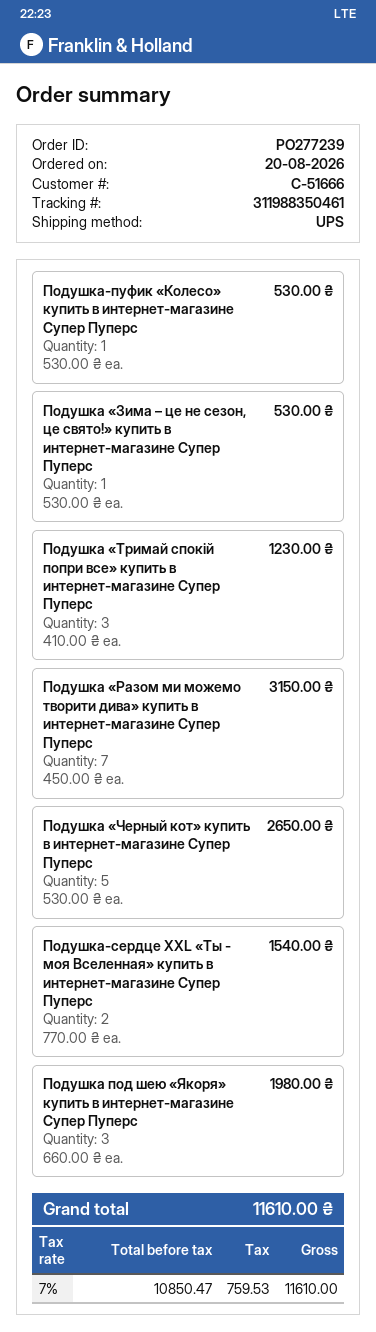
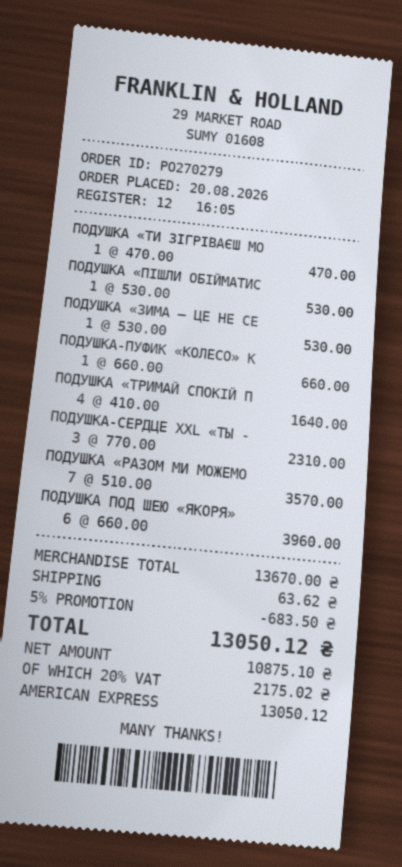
order number: PO277239 -> PO270279
Подушка-пуфик «Колесо» купить в интернет-магазине Супер Пуперс: 1 x 530.00 = 530.00 -> 1 x 660.00 = 660.00
Подушка «Тримай спокій попри все» купить в интернет-магазине Супер Пуперс: 3 x 410.00 = 1230.00 -> 4 x 410.00 = 1640.00
Подушка «Разом ми можемо творити дива» купить в интернет-магазине Супер Пуперс: 7 x 450.00 = 3150.00 -> 7 x 510.00 = 3570.00
Подушка «Черный кот» купить в интернет-магазине Супер Пуперс: 5 x 530.00 = 2650.00 -> none
Подушка-сердце XXL «Ты - моя Вселенная» купить в интернет-магазине Супер Пуперс: 2 x 770.00 = 1540.00 -> 3 x 770.00 = 2310.00
Подушка под шею «Якоря» купить в интернет-магазине Супер Пуперс: 3 x 660.00 = 1980.00 -> 6 x 660.00 = 3960.00
ПОДУШКА «ТИ ЗІГРІВАЄШ МО: none -> 1 x 470.00 = 470.00
ПОДУШКА «ПІШЛИ ОБІЙМАТИС: none -> 1 x 530.00 = 530.00
discount: none -> 5% = 683.50
shipping: none -> 63.62
net: 10850.47 -> 10875.10
tax: 7% = 759.53 -> 20% = 2175.02
total: 11610.00 -> 13050.12

